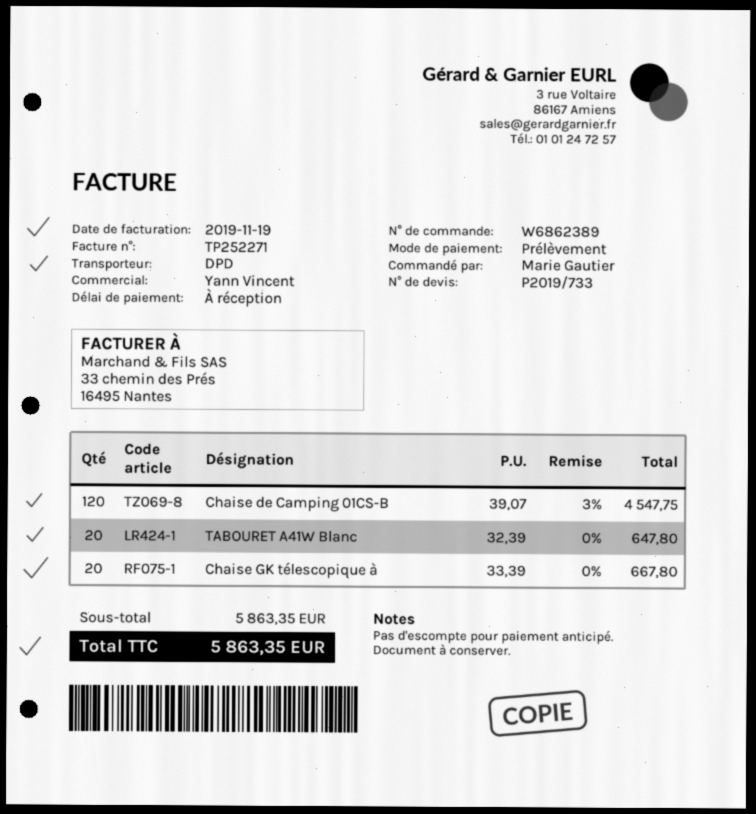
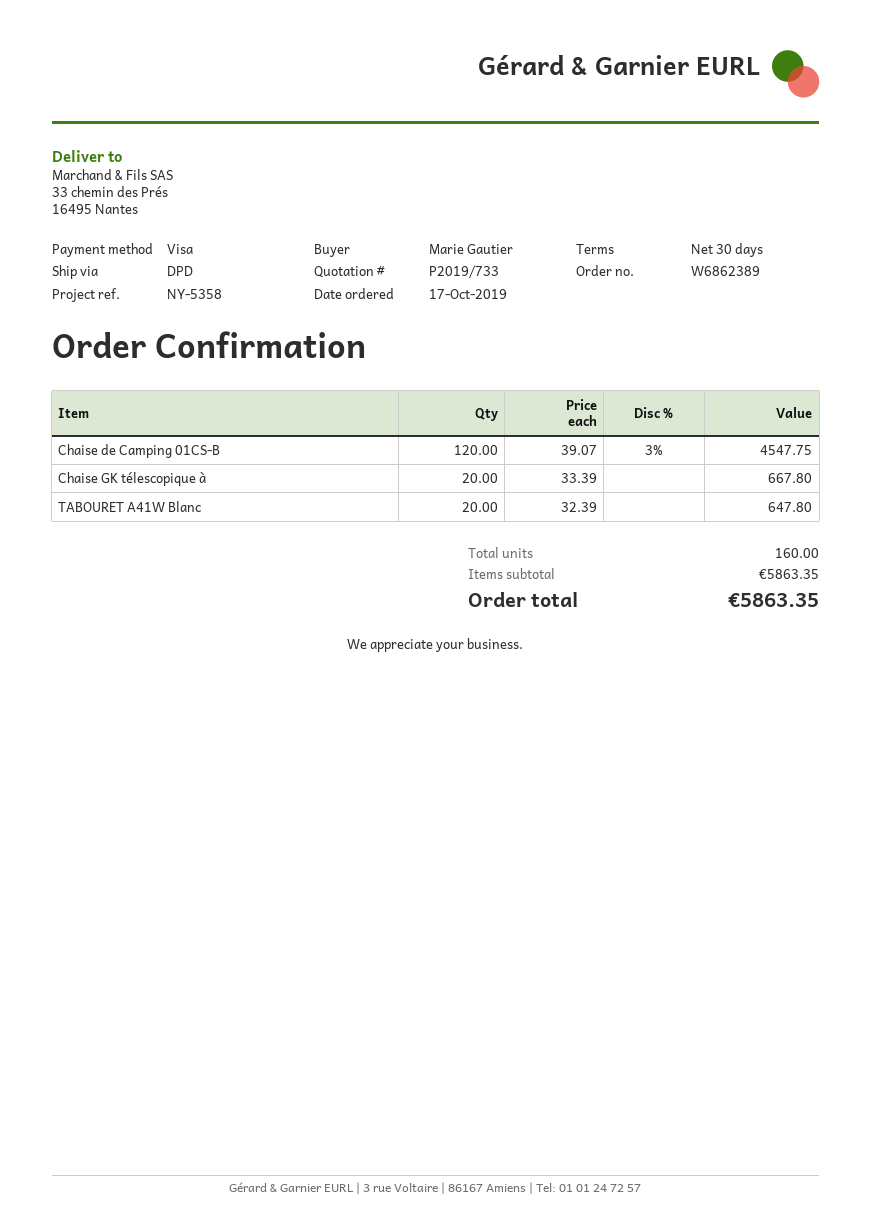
payment terms: on receipt -> 30 days
payment method: direct debit -> Visa

